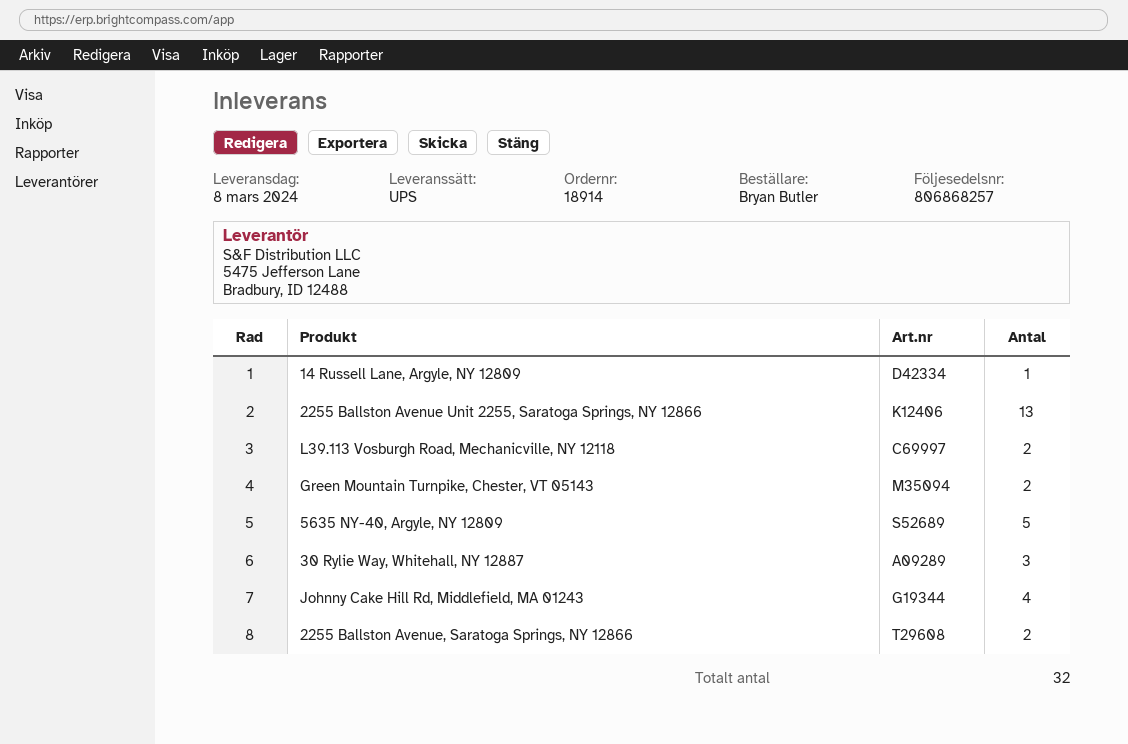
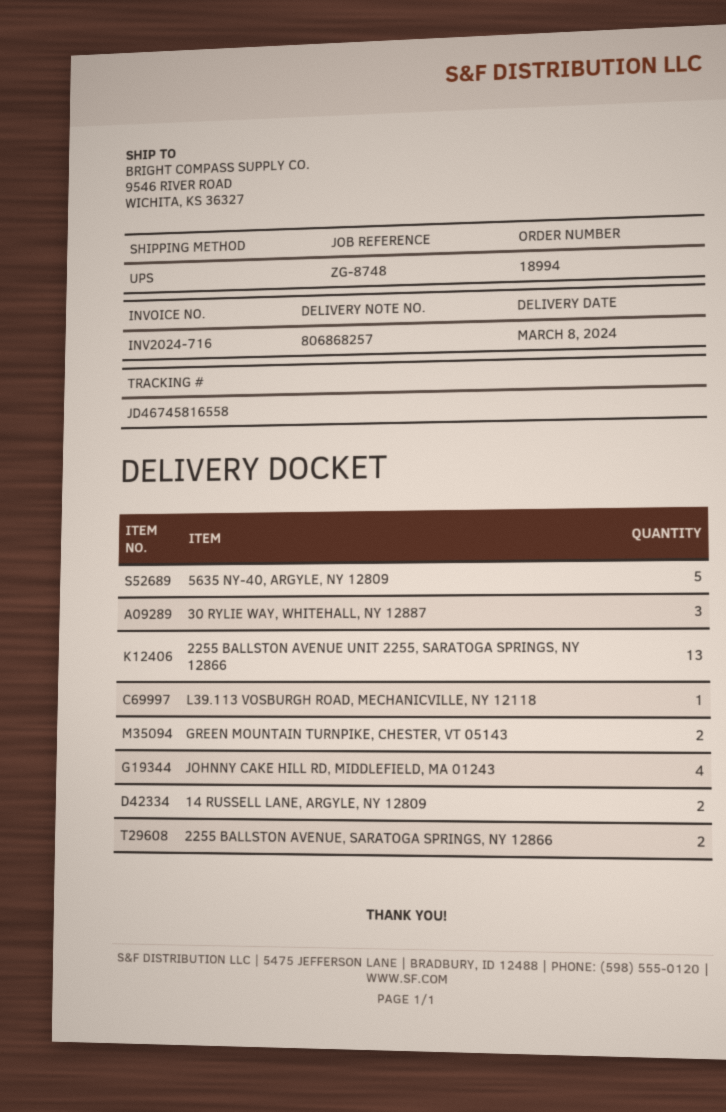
order number: 18914 -> 18994
14 Russell Lane, Argyle, NY 12809: 1 -> 2
L39.113 Vosburgh Road, Mechanicville, NY 12118: 2 -> 1

